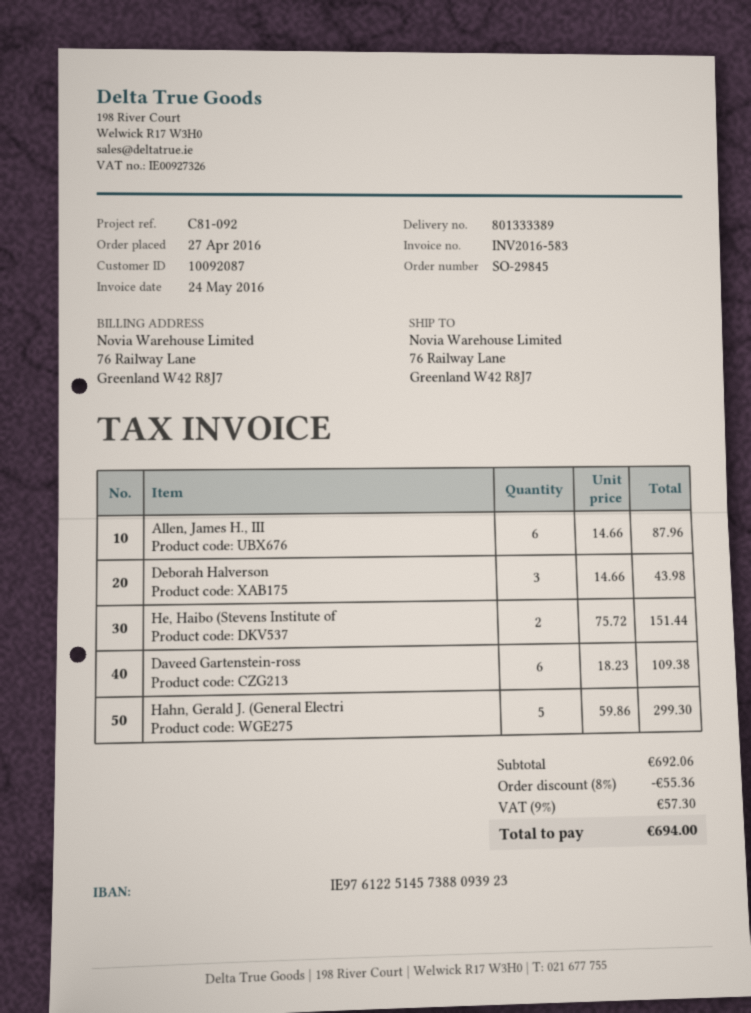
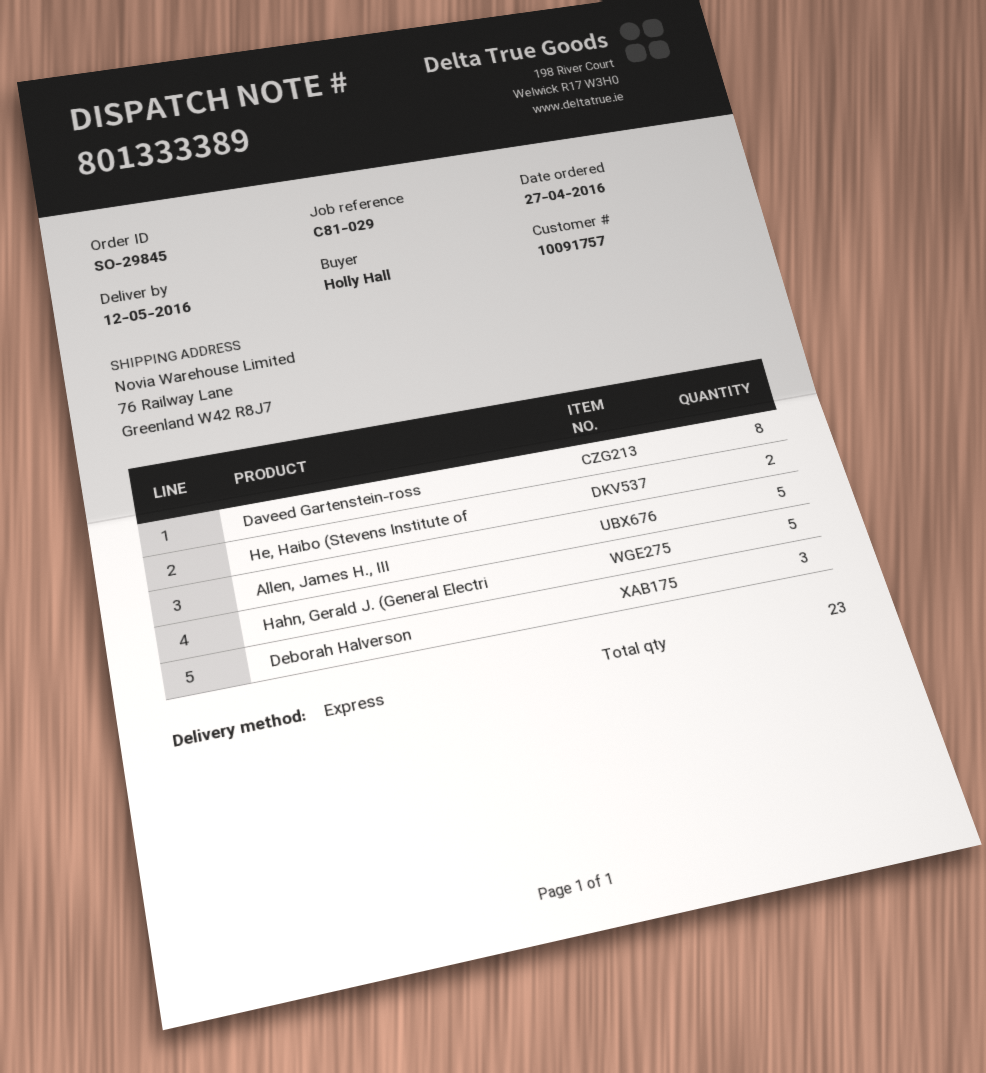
customer number: 10092087 -> 10091757
reference: C81-092 -> C81-029
Allen, James H., III: 6 -> 5
Daveed Gartenstein-ross: 6 -> 8

